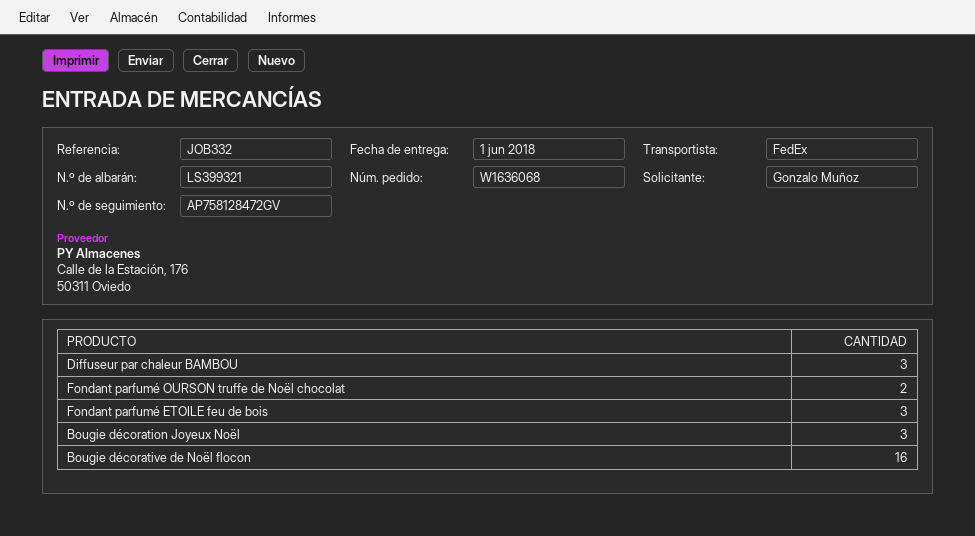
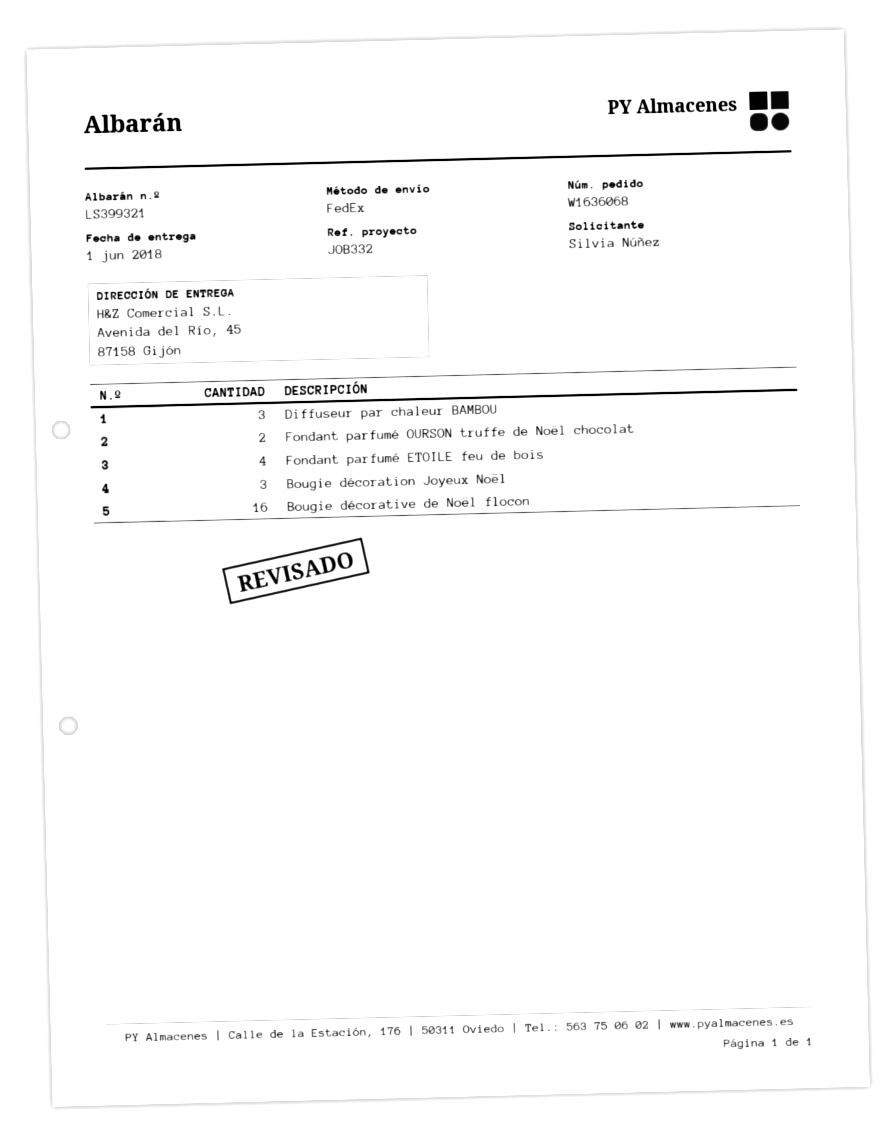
ordered by: Gonzalo Muñoz -> Silvia Núñez
Fondant parfumé ETOILE feu de bois: 3 -> 4

